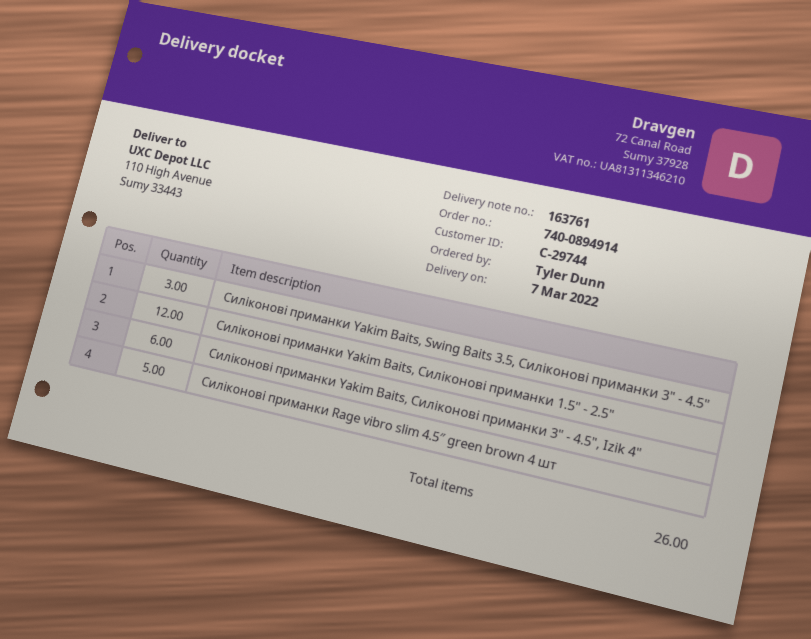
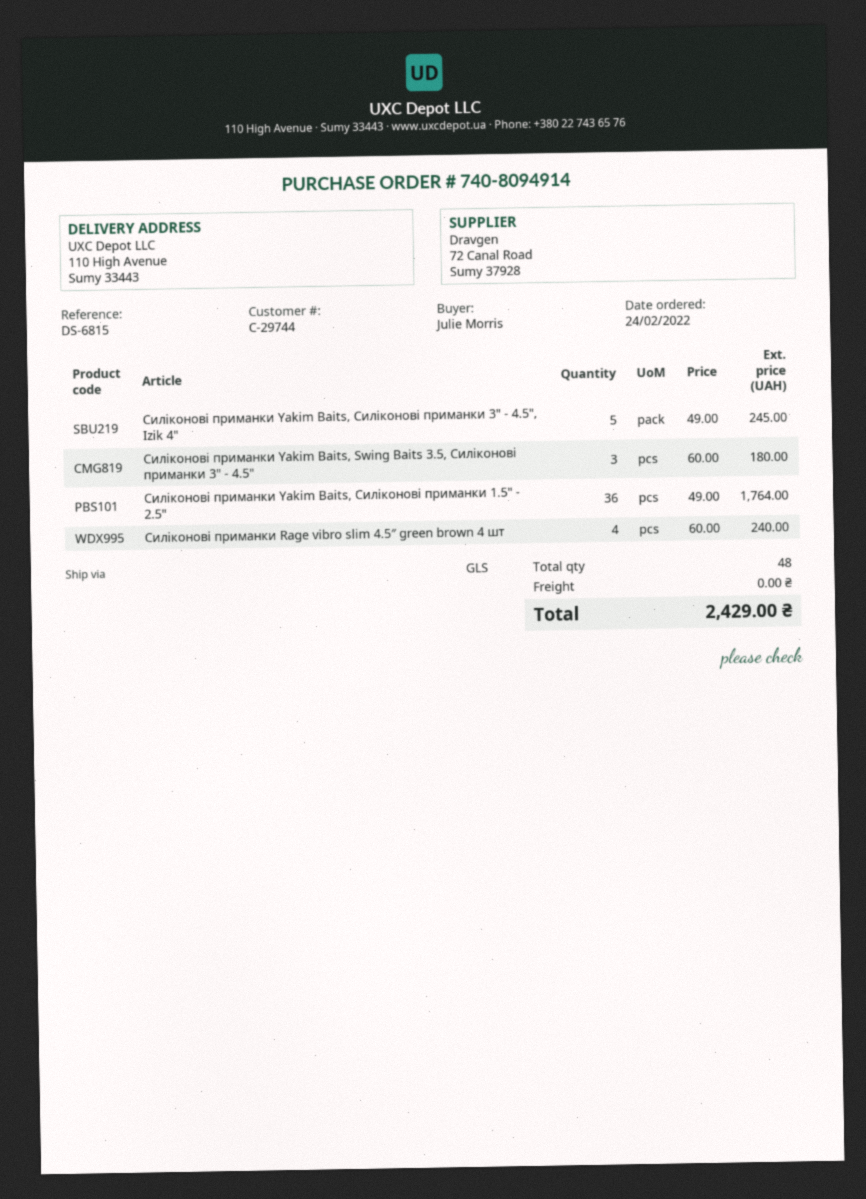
order number: 740-0894914 -> 740-8094914
ordered by: Tyler Dunn -> Julie Morris
Силіконові приманки Yakim Baits, Cиліконові приманки 1.5" - 2.5": 12 -> 36
Силіконові приманки Yakim Baits, Силіконові приманки 3" - 4.5", Izik 4": 6 -> 5
Силіконові приманки Rage vibro slim 4.5″ green brown 4 шт: 5 -> 4
total quantity: 26 -> 48

